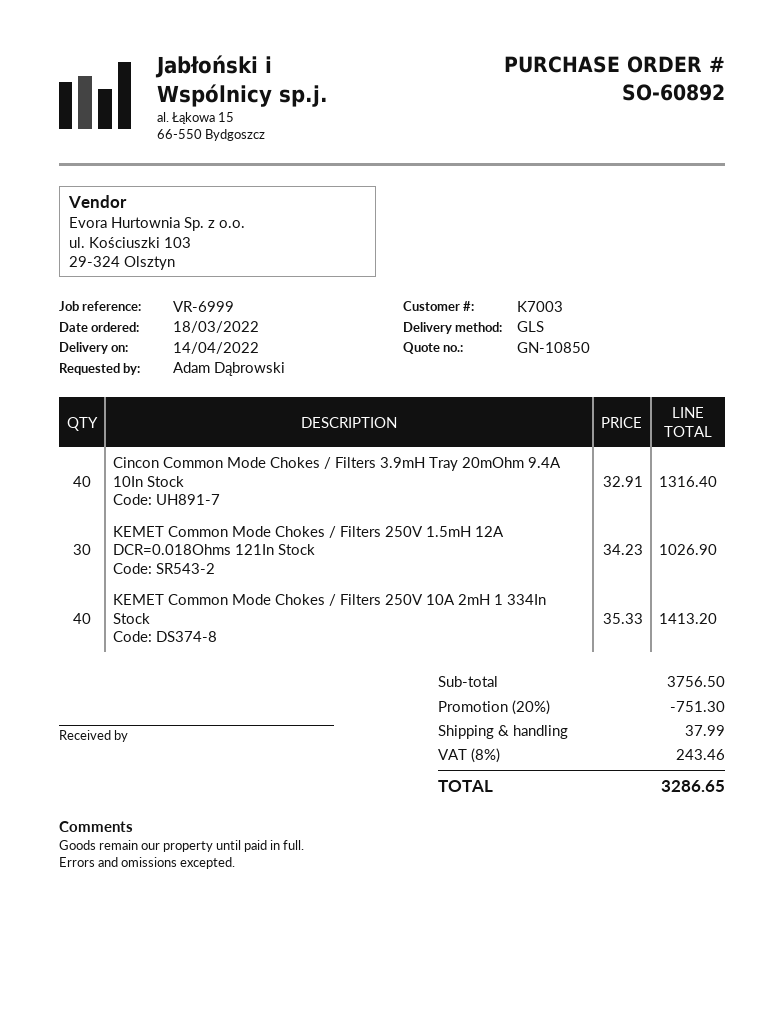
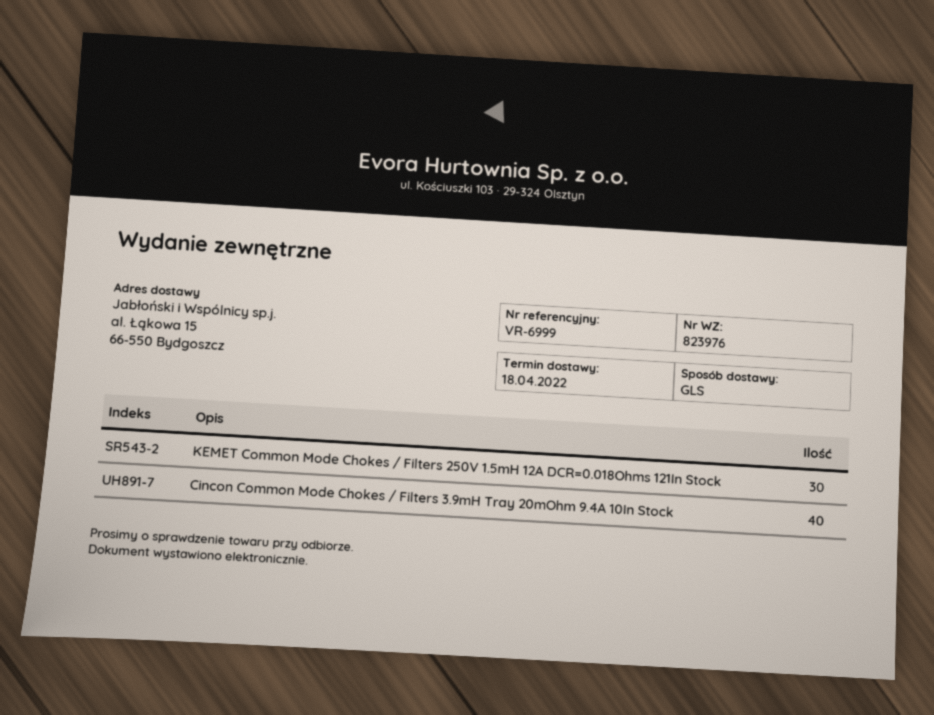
delivery date: 2022-04-14 -> 2022-04-18
KEMET Common Mode Chokes / Filters 250V 10A 2mH 1 334In Stock: 40 -> none

